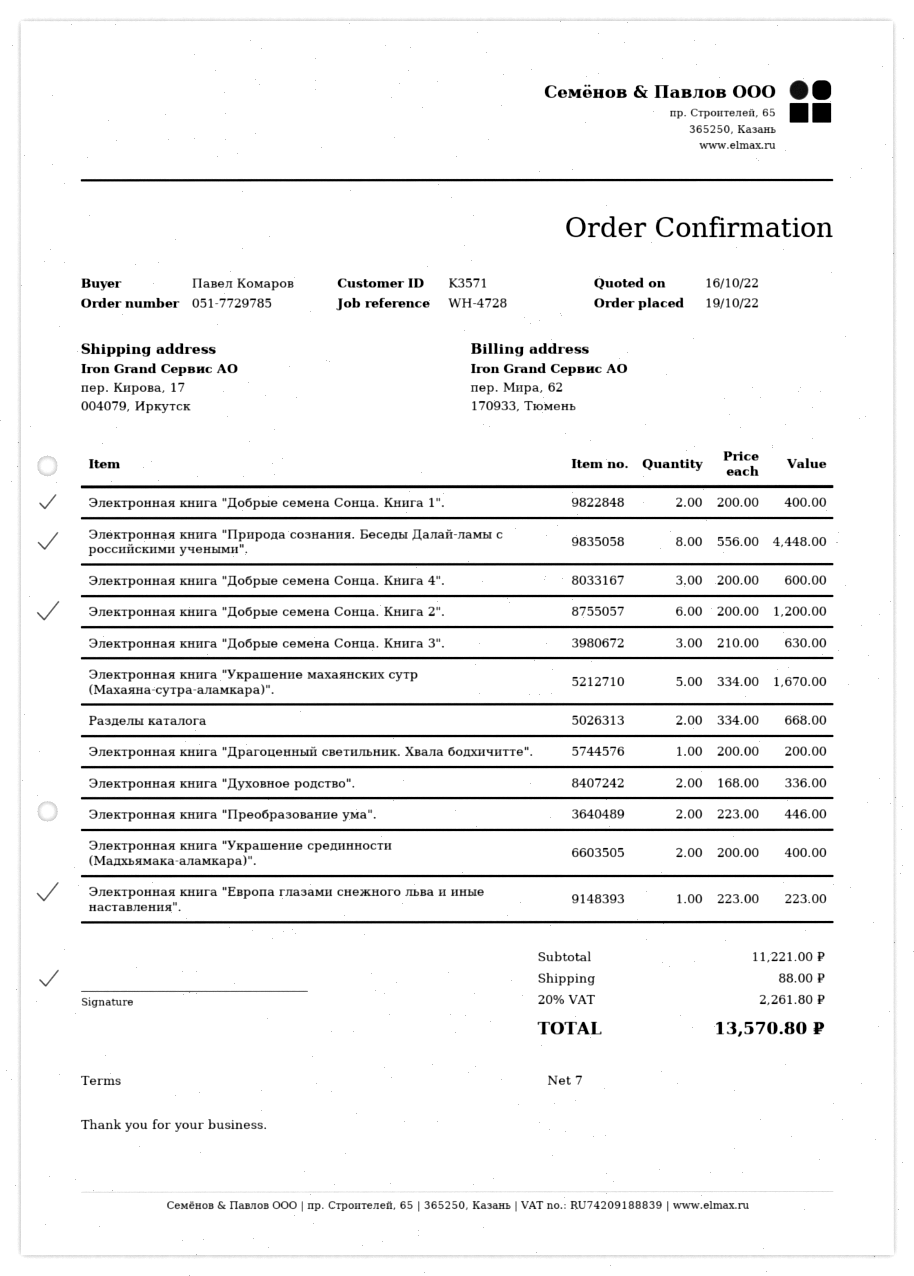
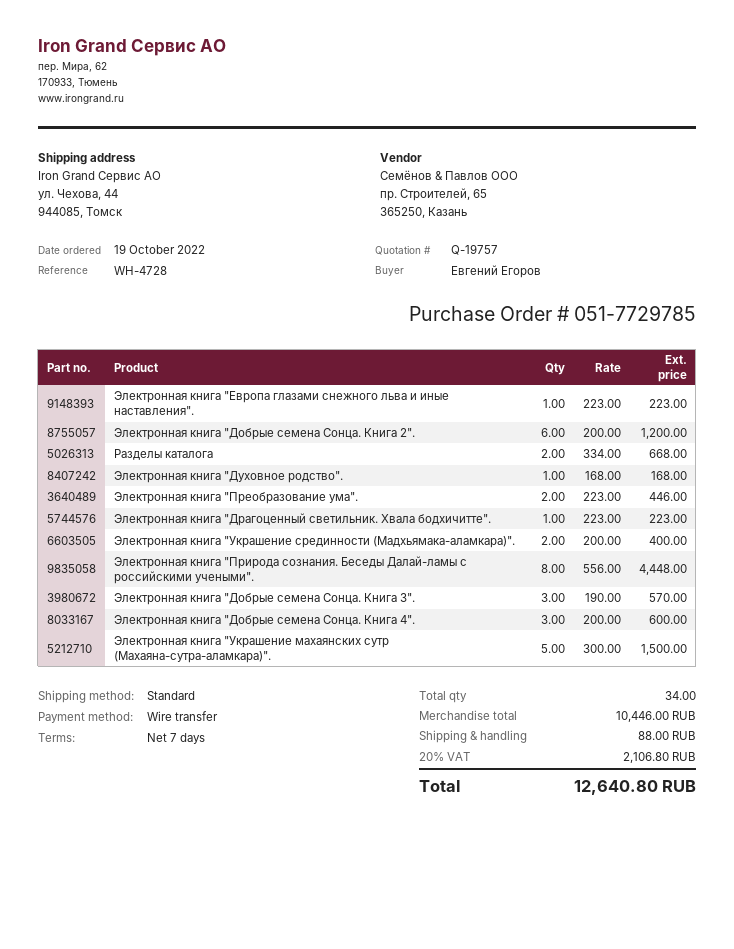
ordered by: Павел Комаров -> Евгений Егоров
ship to: пер. Кирова, 17, 004079, Иркутск -> ул. Чехова, 44, 944085, Томск
Электронная книга "Добрые семена Сонца. Книга 1".: 2 x 200.00 = 400.00 -> none
Электронная книга "Добрые семена Сонца. Книга 3".: 3 x 210.00 = 630.00 -> 3 x 190.00 = 570.00
Электронная книга "Украшение махаянских сутр (Махаяна-сутра-аламкара)".: 5 x 334.00 = 1670.00 -> 5 x 300.00 = 1500.00
Электронная книга "Драгоценный светильник. Хвала бодхичитте".: 1 x 200.00 = 200.00 -> 1 x 223.00 = 223.00
Электронная книга "Духовное родство".: 2 x 168.00 = 336.00 -> 1 x 168.00 = 168.00
subtotal: 11221.00 -> 10446.00
tax: 20% = 2261.80 -> 20% = 2106.80
total: 13570.80 -> 12640.80

